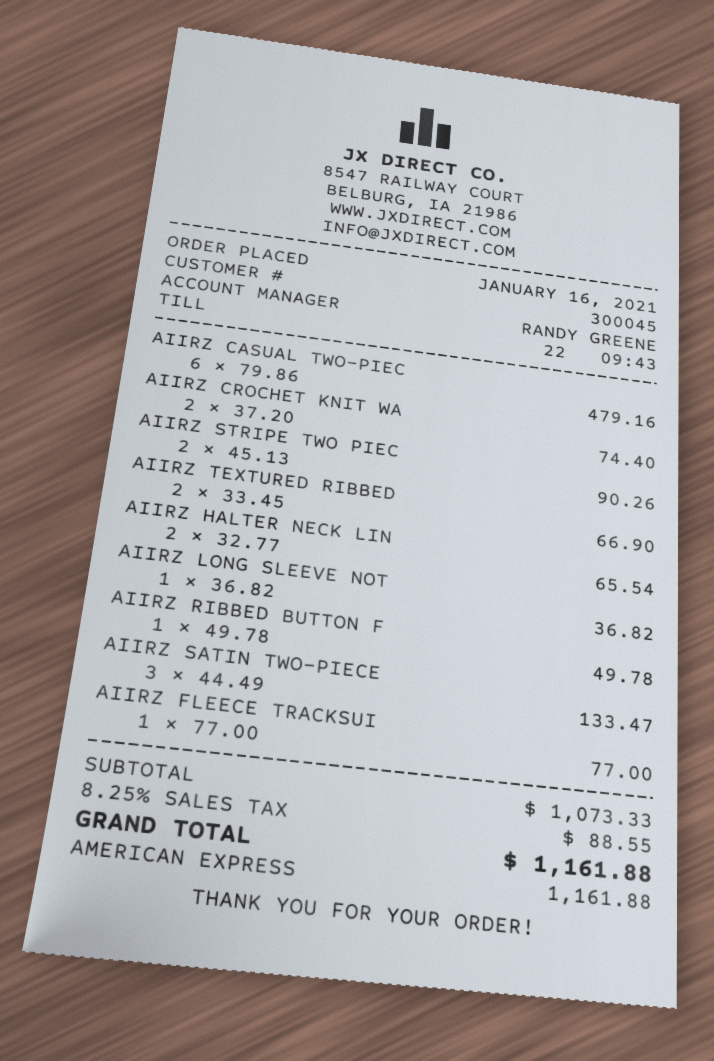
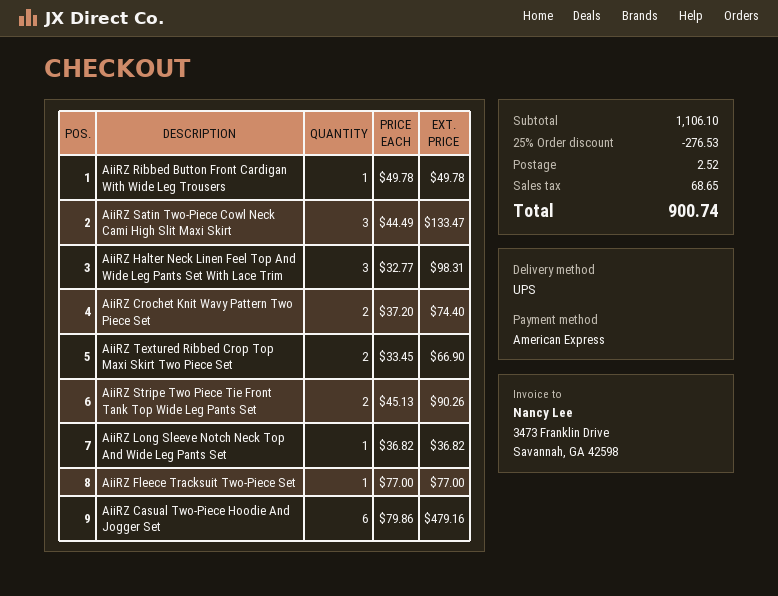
AIIRZ HALTER NECK LIN: 2 x 32.77 = 65.54 -> 3 x 32.77 = 98.31
subtotal: 1073.33 -> 1106.10
discount: none -> 25% = 276.53
shipping: none -> 2.52
tax: 88.55 -> 68.65
total: 1161.88 -> 900.74

